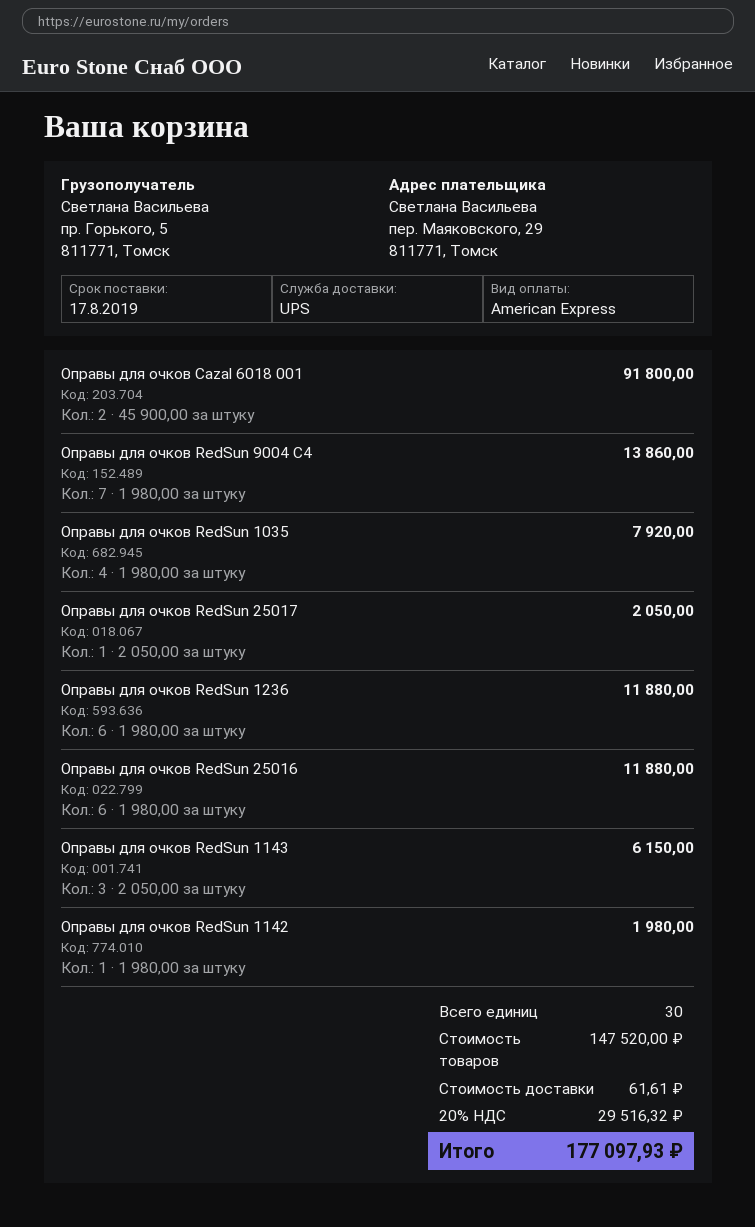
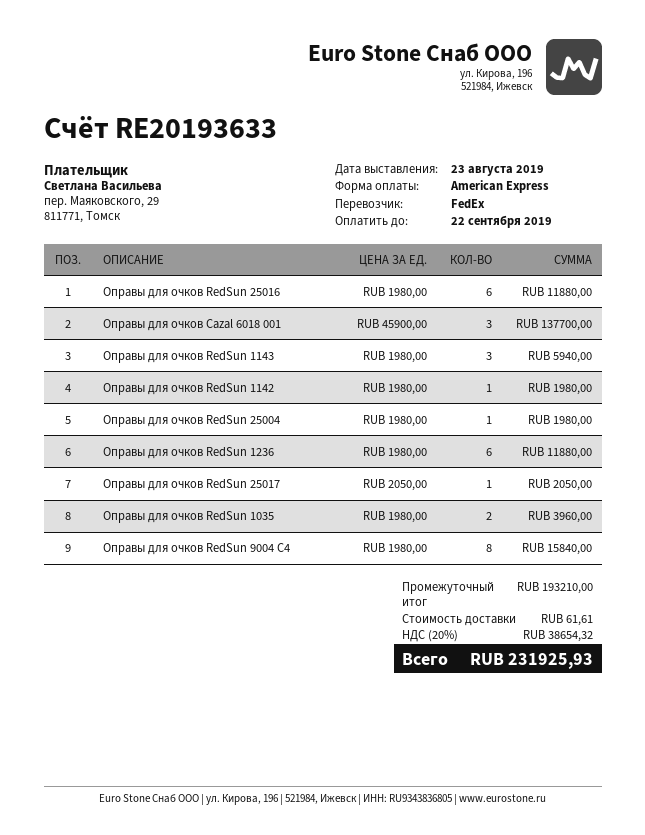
shipping method: UPS -> FedEx
Оправы для очков Cazal 6018 001: 2 x 45900.00 = 91800.00 -> 3 x 45900.00 = 137700.00
Оправы для очков RedSun 9004 C4: 7 x 1980.00 = 13860.00 -> 8 x 1980.00 = 15840.00
Оправы для очков RedSun 1035: 4 x 1980.00 = 7920.00 -> 2 x 1980.00 = 3960.00
Оправы для очков RedSun 1143: 3 x 2050.00 = 6150.00 -> 3 x 1980.00 = 5940.00
Оправы для очков RedSun 25004: none -> 1 x 1980.00 = 1980.00
subtotal: 147520.00 -> 193210.00
tax: 20% = 29516.32 -> 20% = 38654.32
total: 177097.93 -> 231925.93

